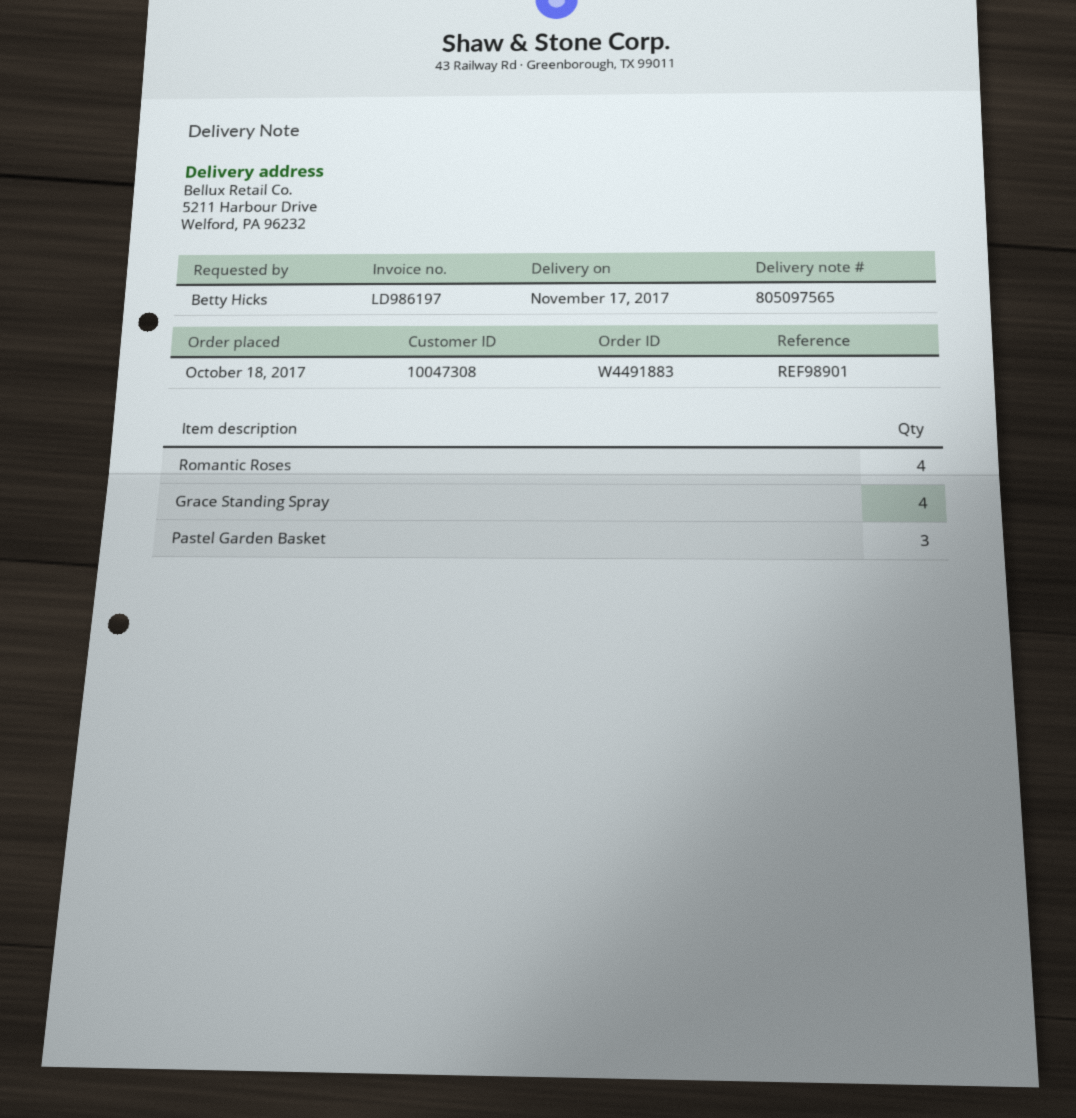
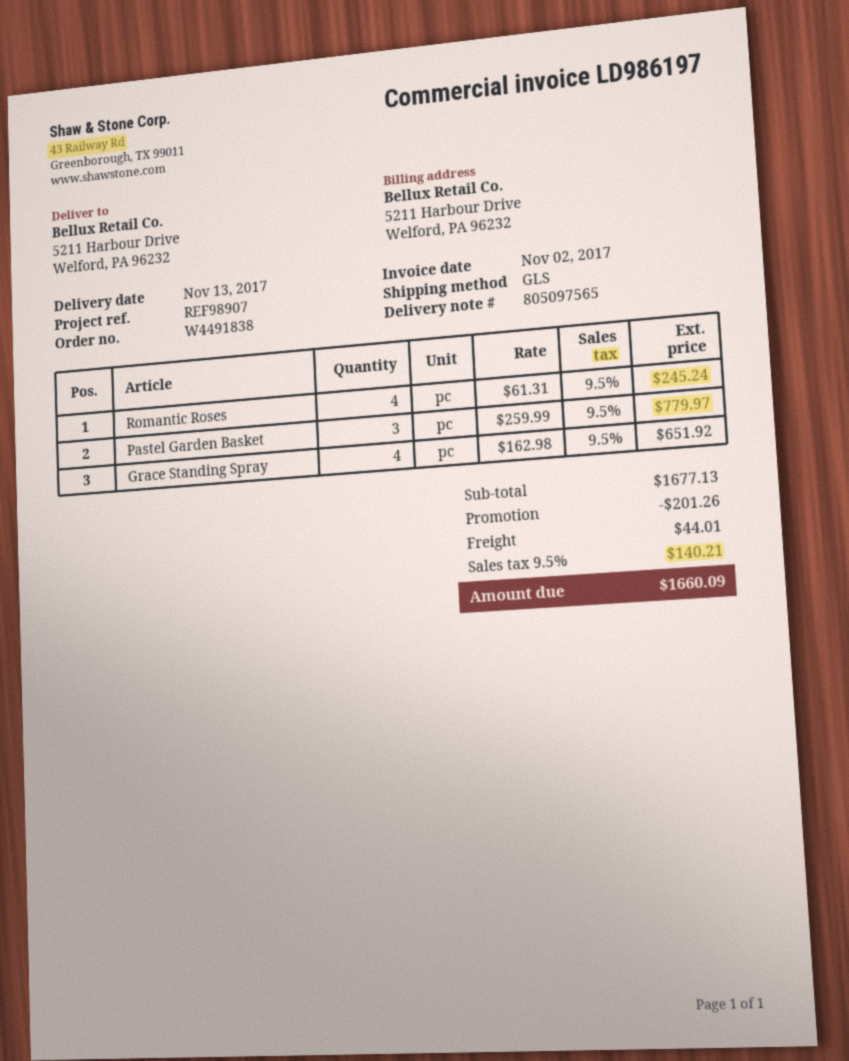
order number: W4491883 -> W4491838
delivery date: 2017-11-17 -> 2017-11-13
reference: REF98901 -> REF98907

